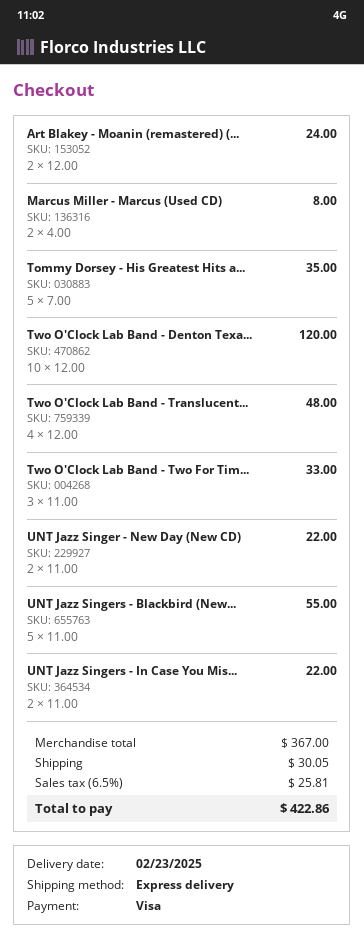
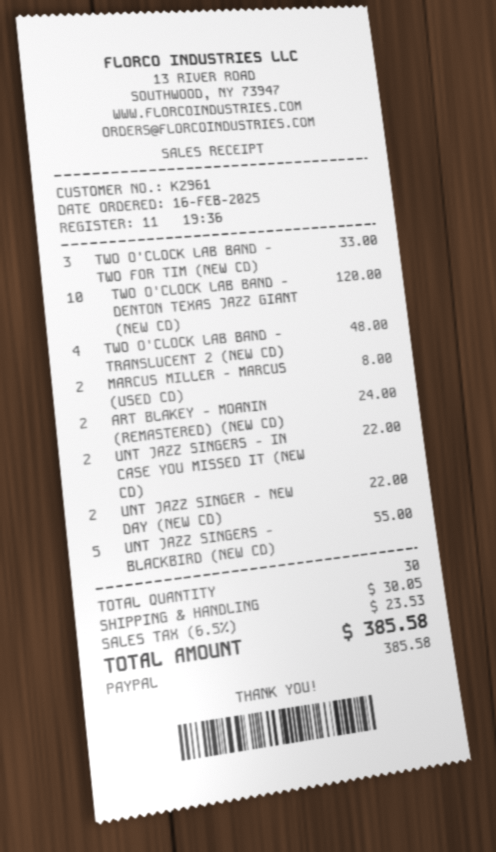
payment method: Visa -> PayPal
Tommy Dorsey - His Greatest Hits a...: 5 for 35.00 -> none
tax: 6.5% = 25.81 -> 6.5% = 23.53
total: 422.86 -> 385.58

